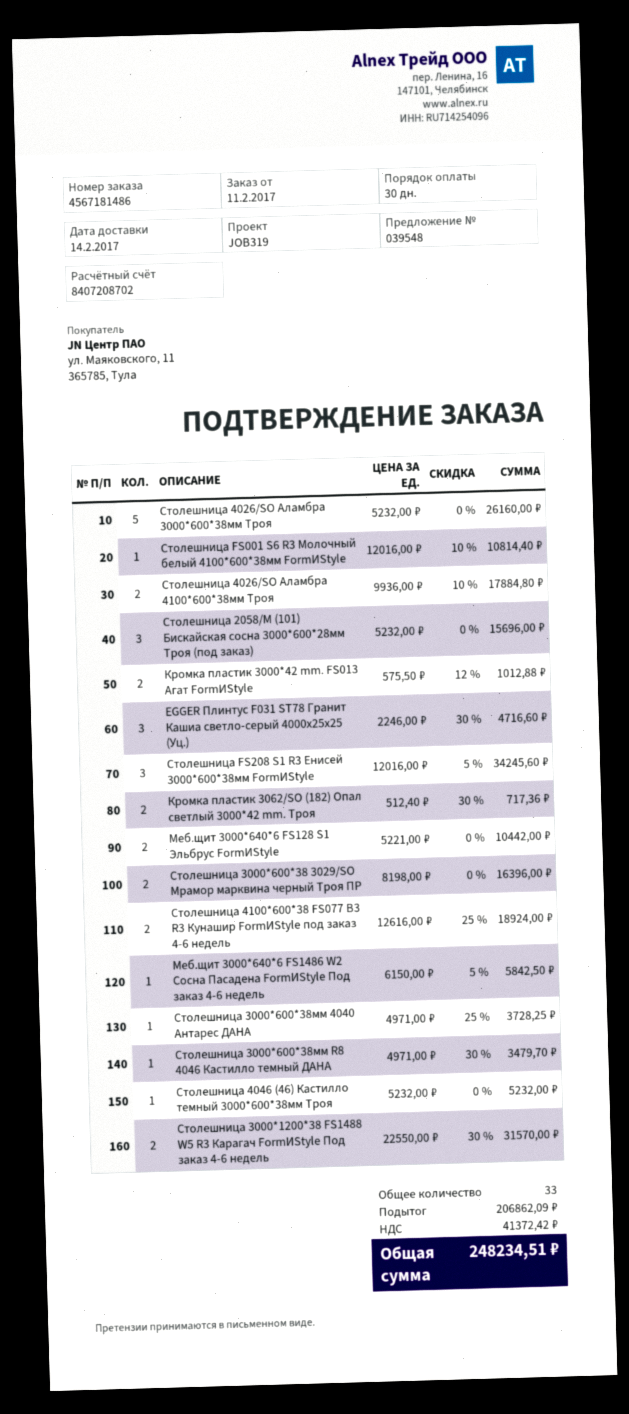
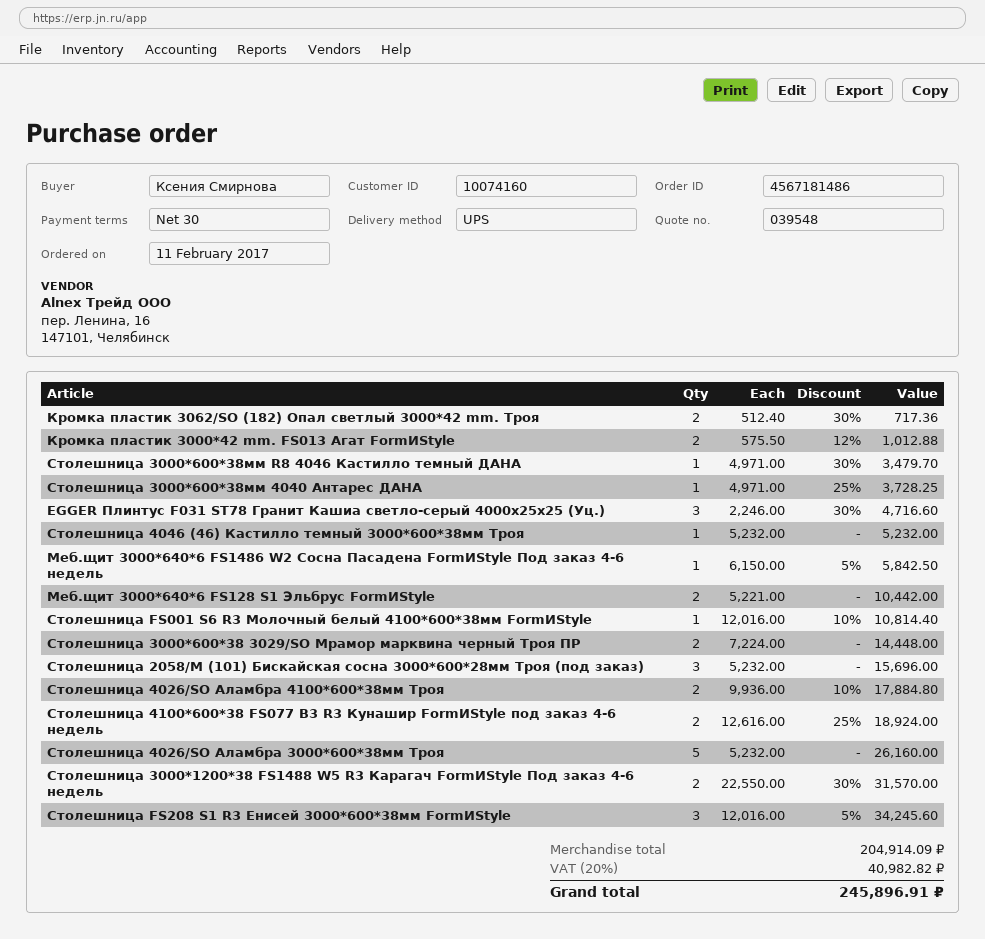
Столешница 3000*600*38 3029/SO Мрамор марквина черный Троя ПР: 2 x 8198.00 = 16396.00 -> 2 x 7224.00 = 14448.00
subtotal: 206862.09 -> 204914.09
tax: 41372.42 -> 40982.82
total: 248234.51 -> 245896.91

